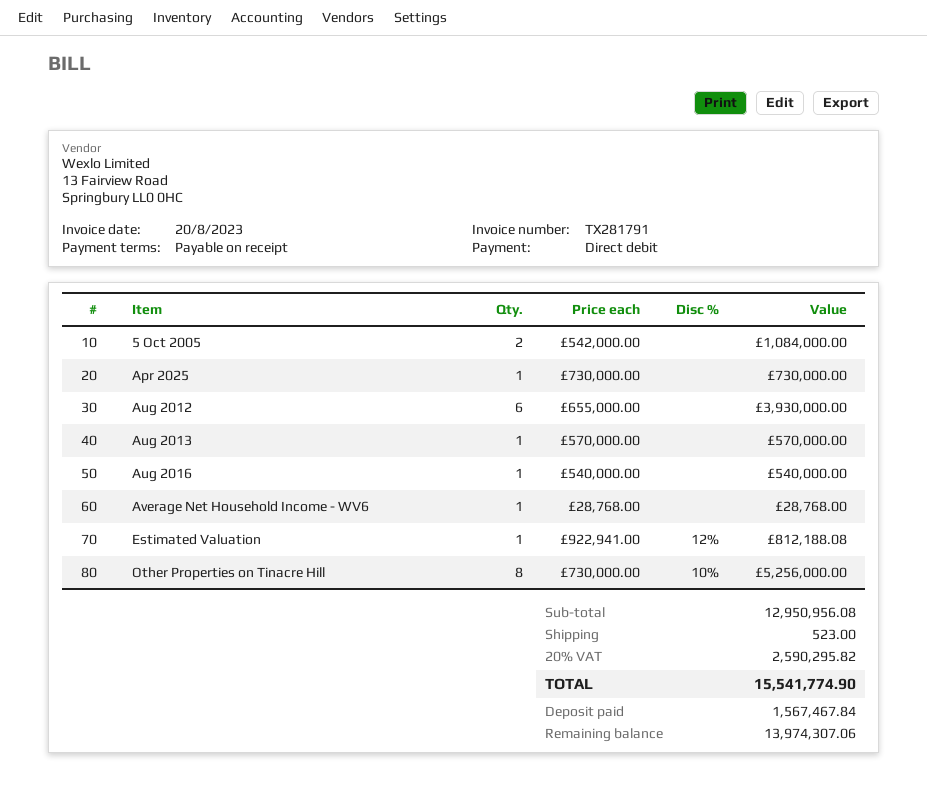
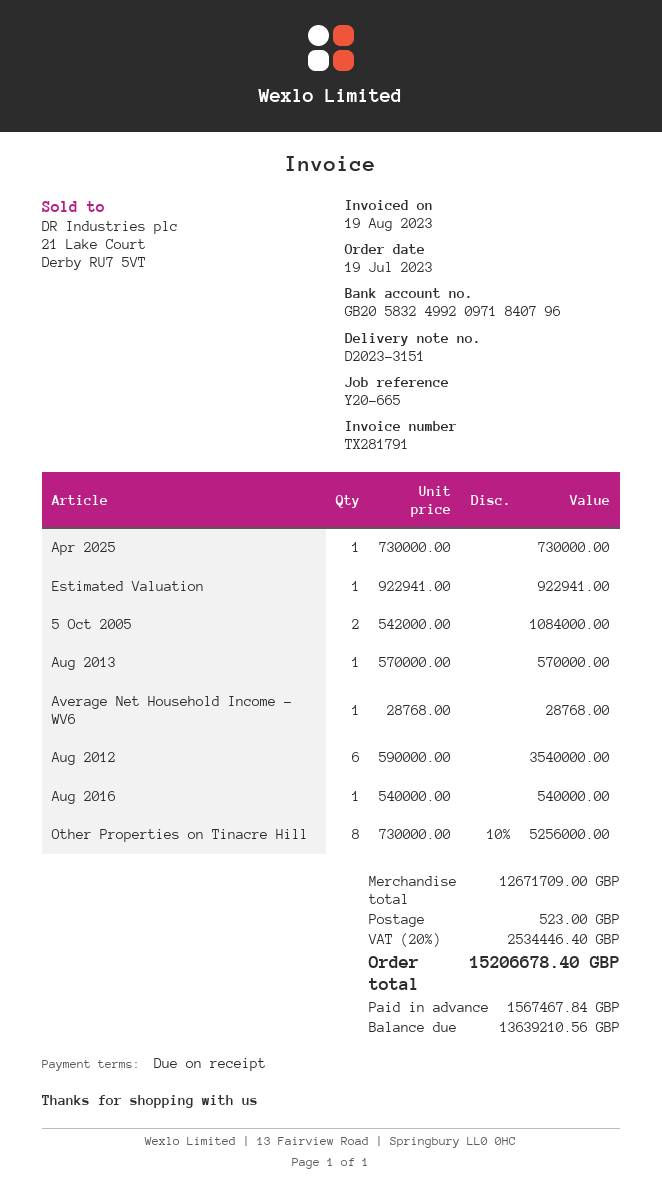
invoice date: 2023-08-20 -> 2023-08-19
Aug 2012: 6 x 655000.00 = 3930000.00 -> 6 x 590000.00 = 3540000.00
Estimated Valuation: 1 x 922941.00 - 12% = 812188.08 -> 1 x 922941.00 = 922941.00
subtotal: 12950956.08 -> 12671709.00
tax: 20% = 2590295.82 -> 20% = 2534446.40
total: 15541774.90 -> 15206678.40
balance: 13974307.06 -> 13639210.56

